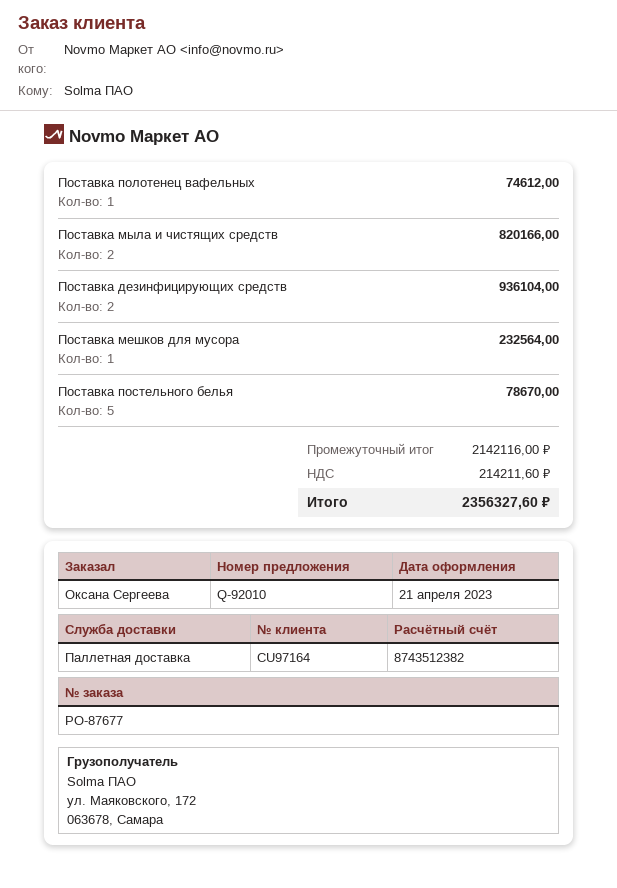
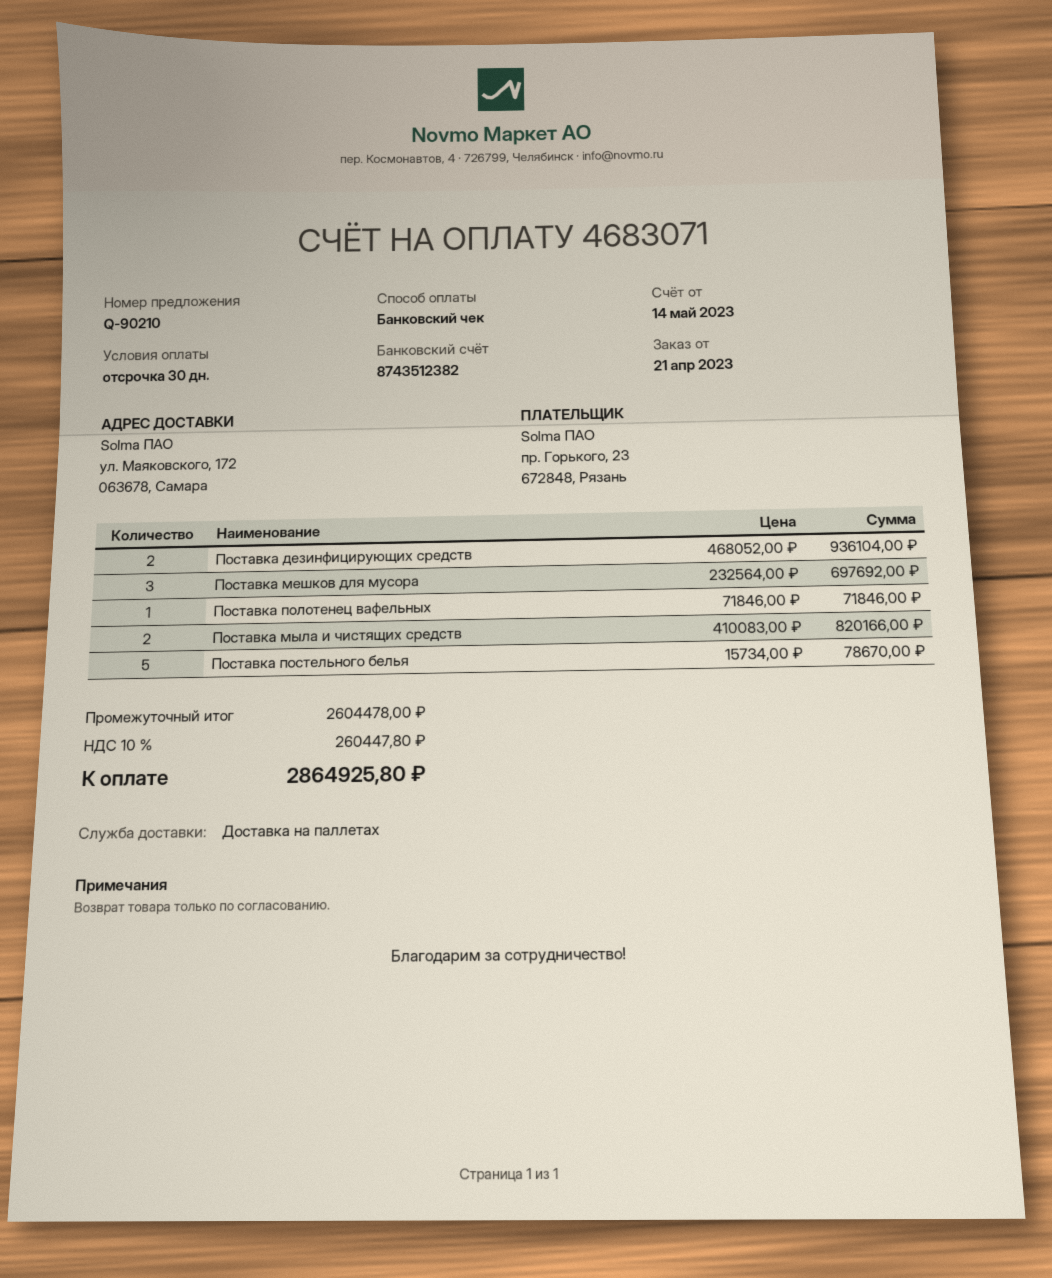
quote number: Q-92010 -> Q-90210
Поставка полотенец вафельных: 1 for 74612.00 -> 1 for 71846.00
Поставка мешков для мусора: 1 for 232564.00 -> 3 for 697692.00
subtotal: 2142116.00 -> 2604478.00
tax: 214211.60 -> 260447.80
total: 2356327.60 -> 2864925.80

